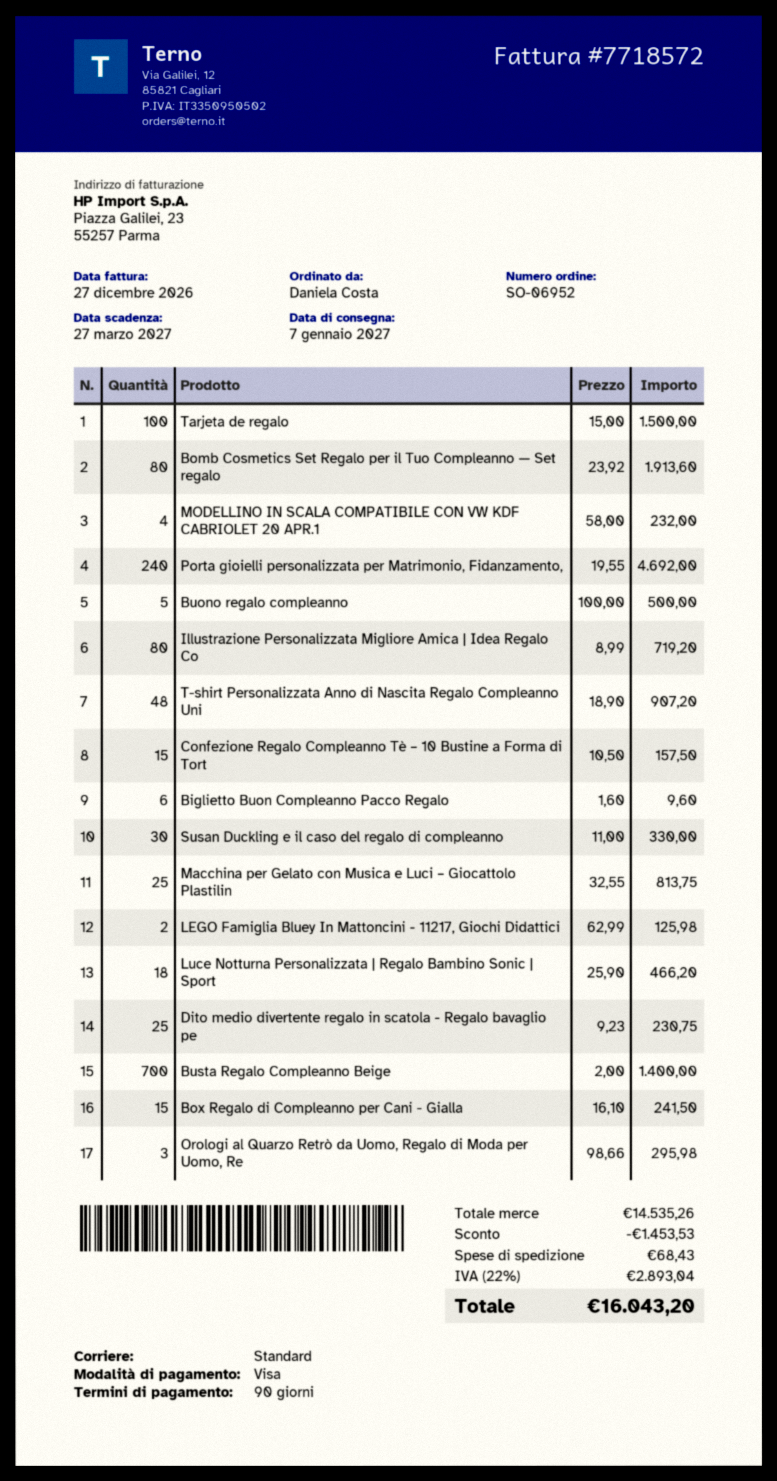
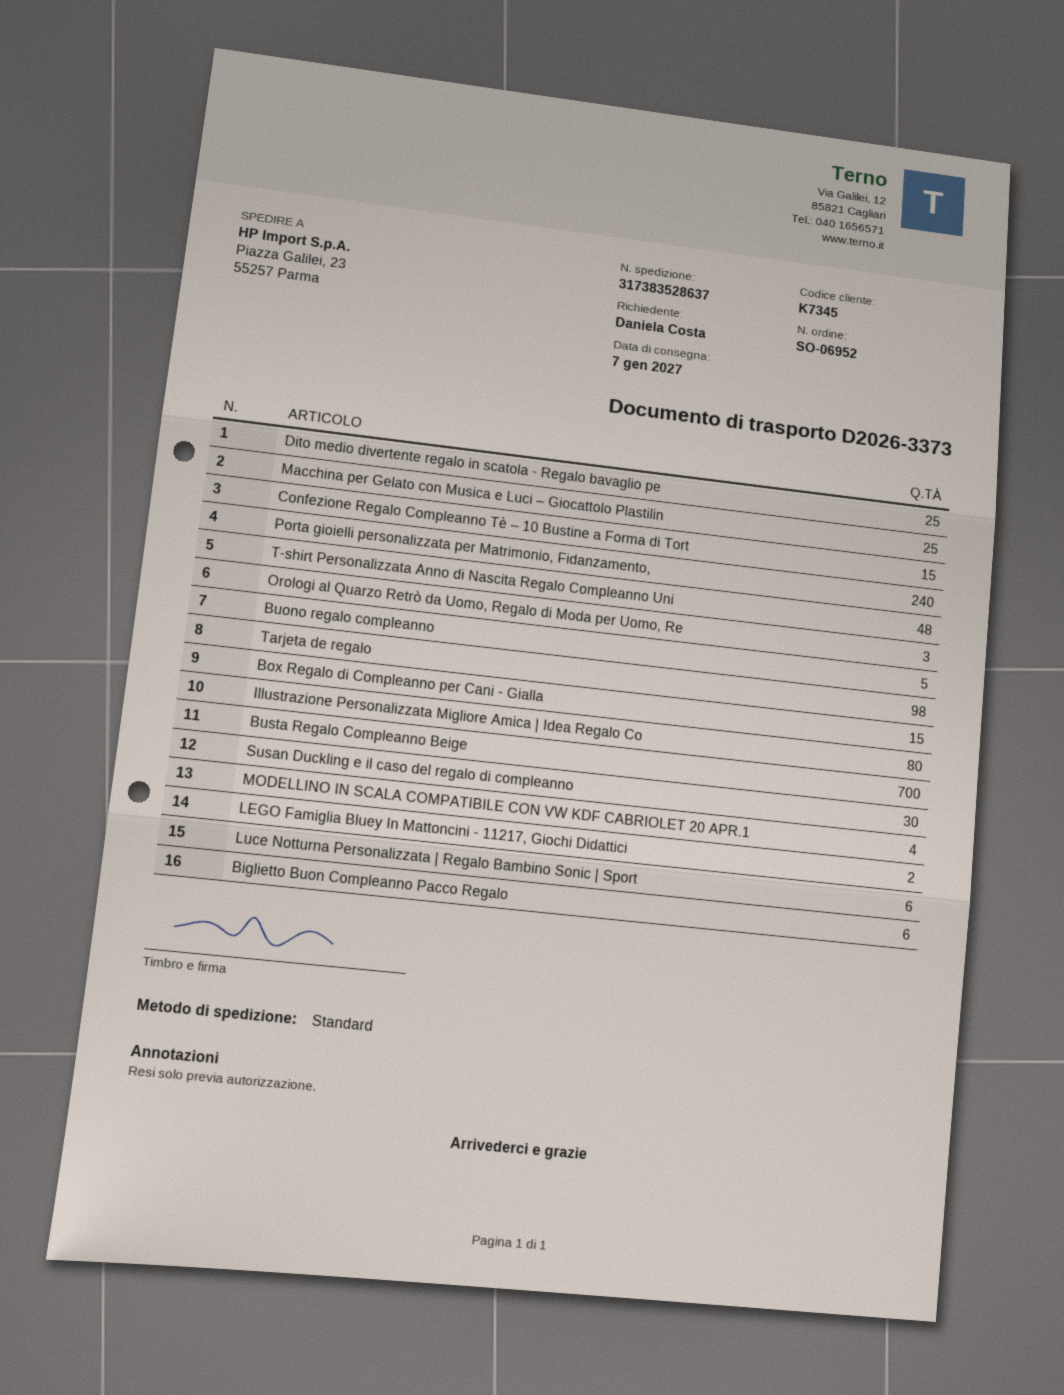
Tarjeta de regalo: 100 -> 98
Bomb Cosmetics Set Regalo per il Tuo Compleanno — Set regalo: 80 -> none
Luce Notturna Personalizzata | Regalo Bambino Sonic | Sport: 18 -> 6

